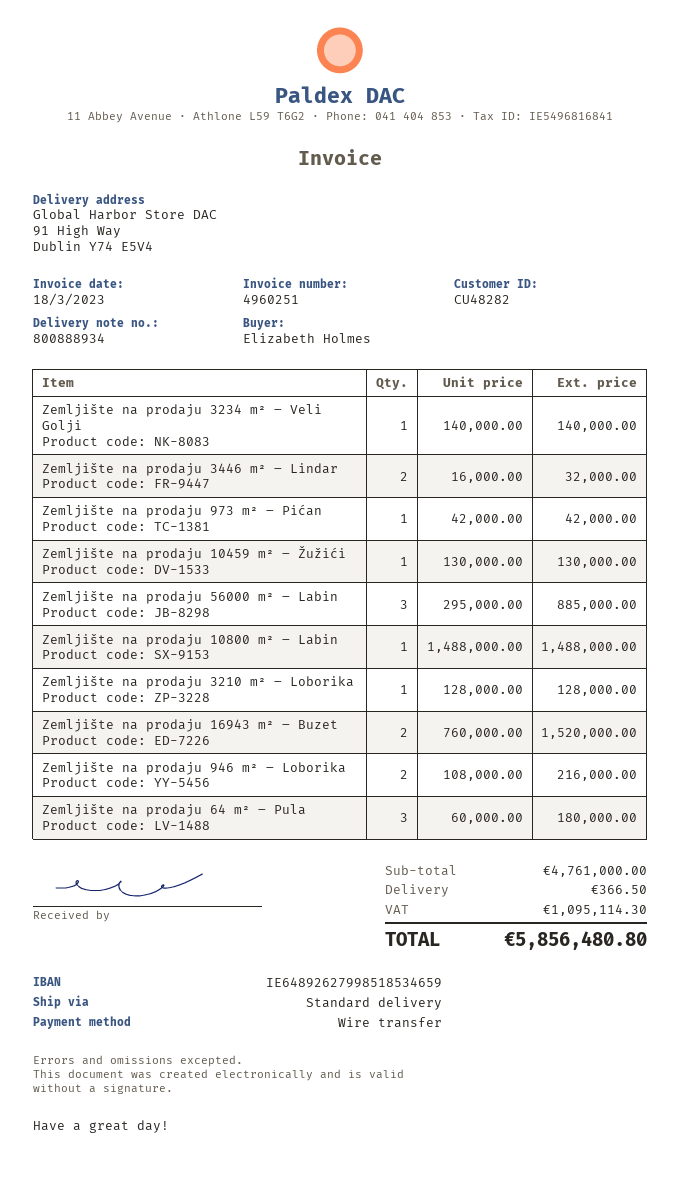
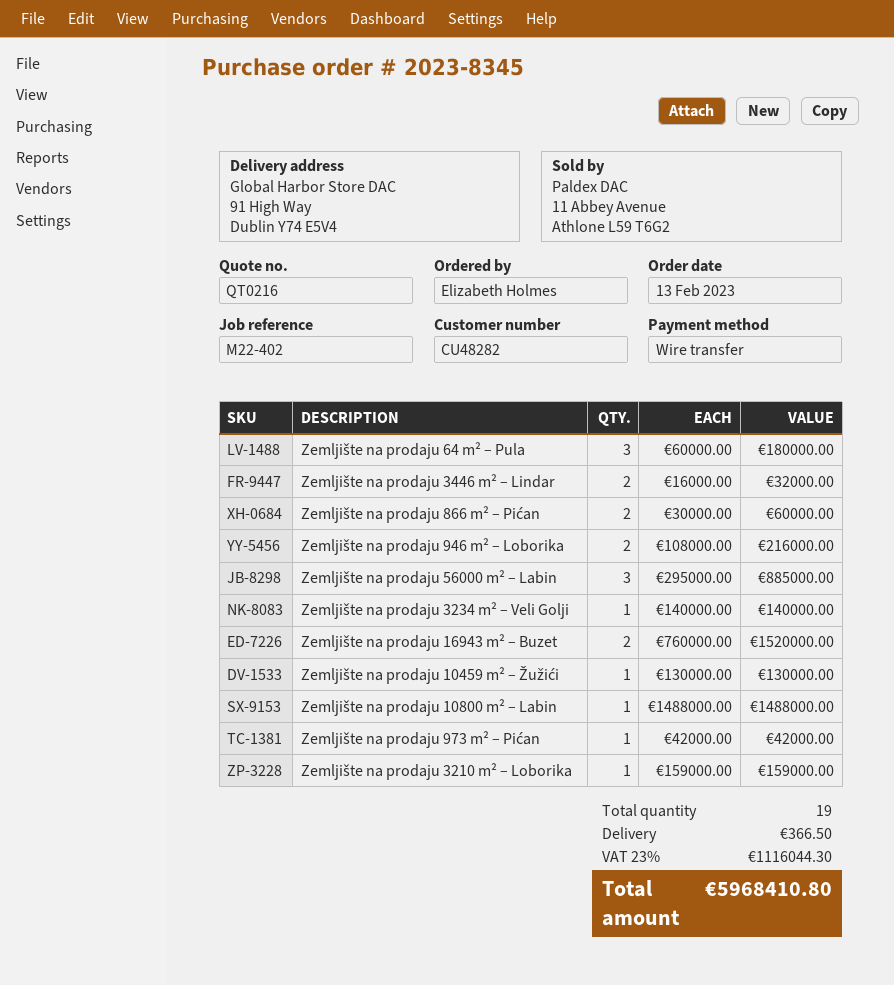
Zemljište na prodaju 3210 m² – Loborika: 1 x 128000.00 = 128000.00 -> 1 x 159000.00 = 159000.00
Zemljište na prodaju 866 m² – Pićan: none -> 2 x 30000.00 = 60000.00
tax: 1095114.30 -> 1116044.30
total: 5856480.80 -> 5968410.80

